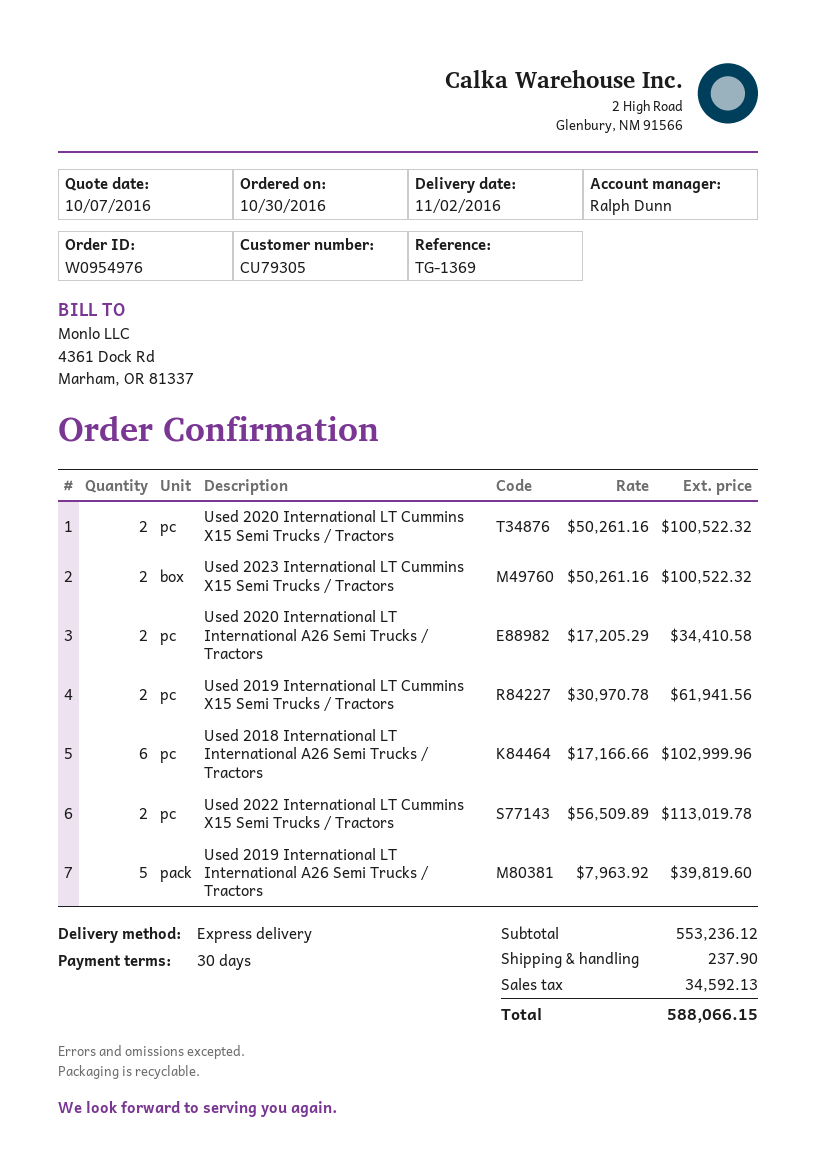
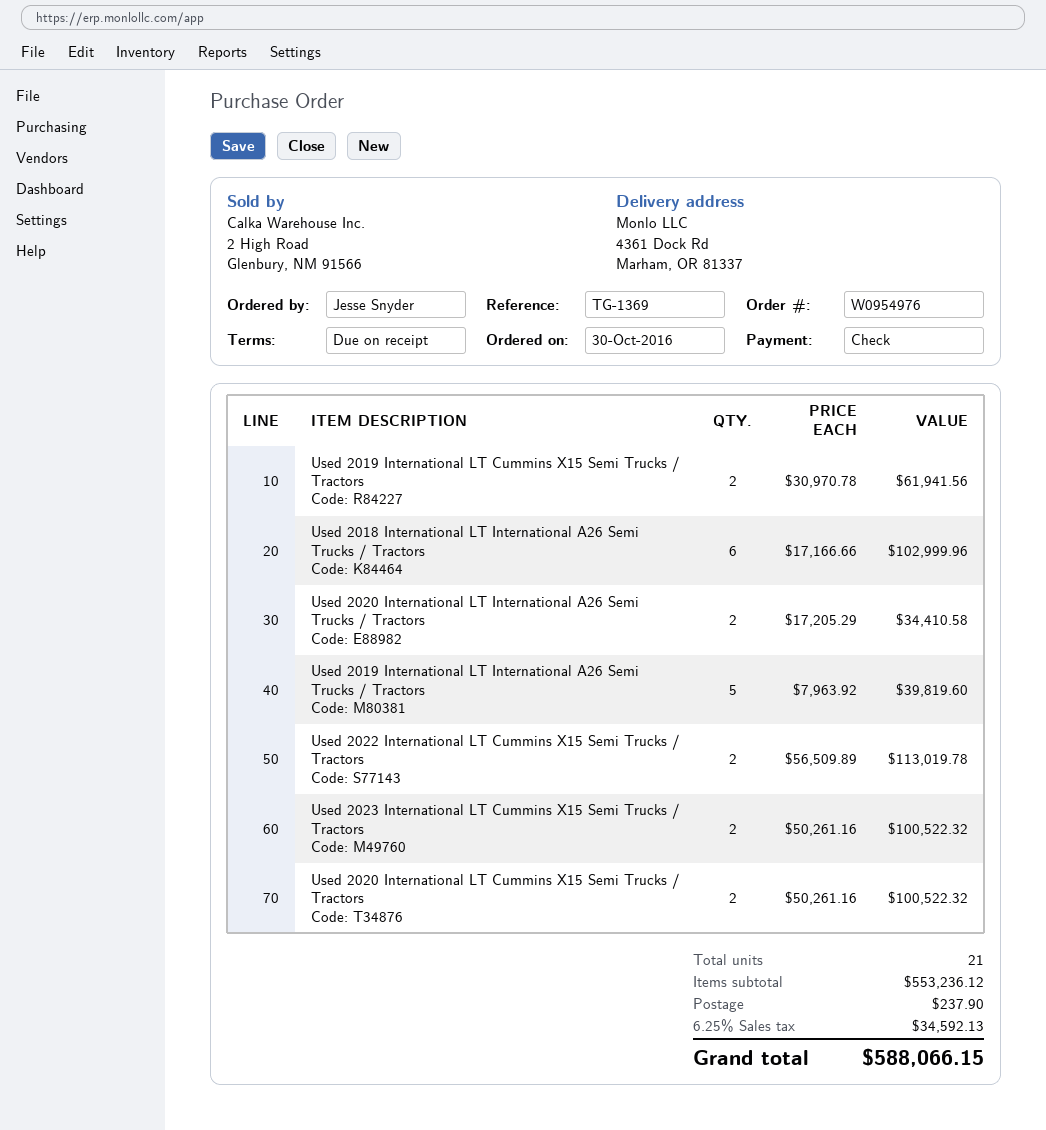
payment terms: 30 days -> on receipt

